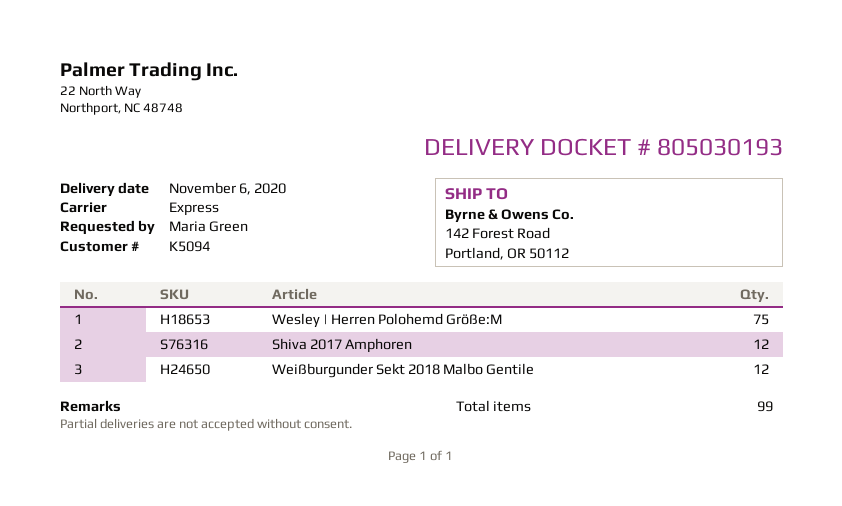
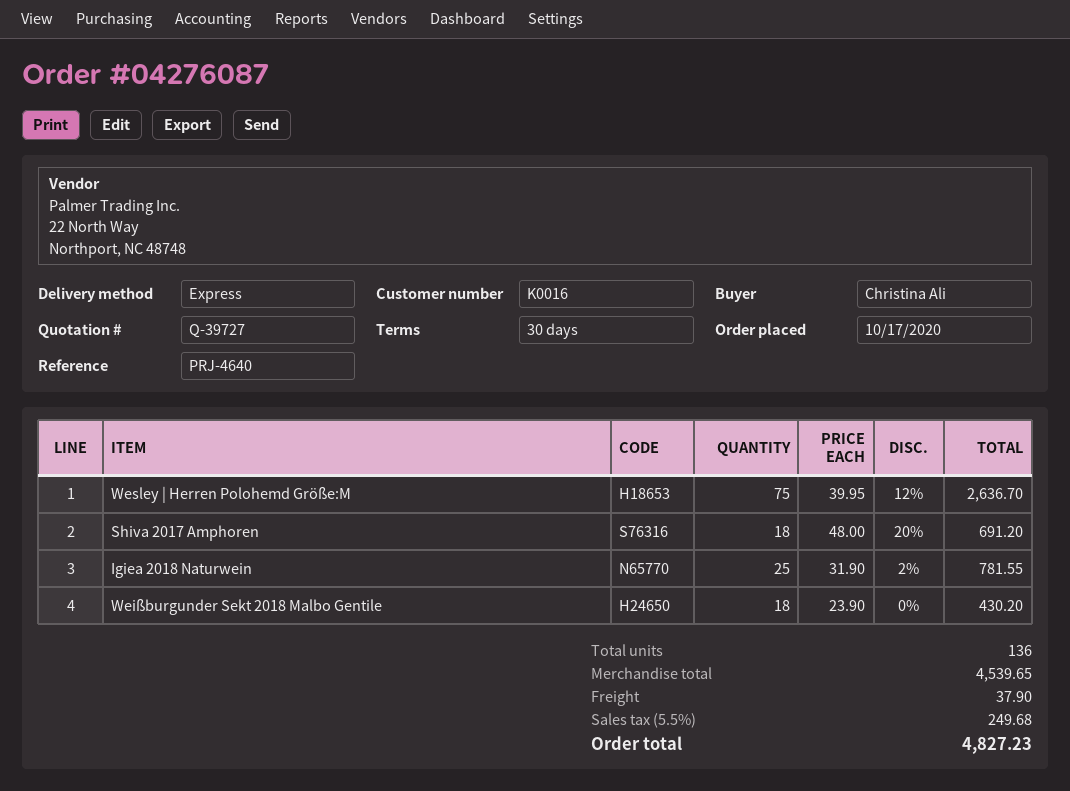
customer number: K5094 -> K0016
ordered by: Maria Green -> Christina Ali
Shiva 2017 Amphoren: 12 -> 18
Weißburgunder Sekt 2018 Malbo Gentile: 12 -> 18
Igiea 2018 Naturwein: none -> 25
total quantity: 99 -> 136

